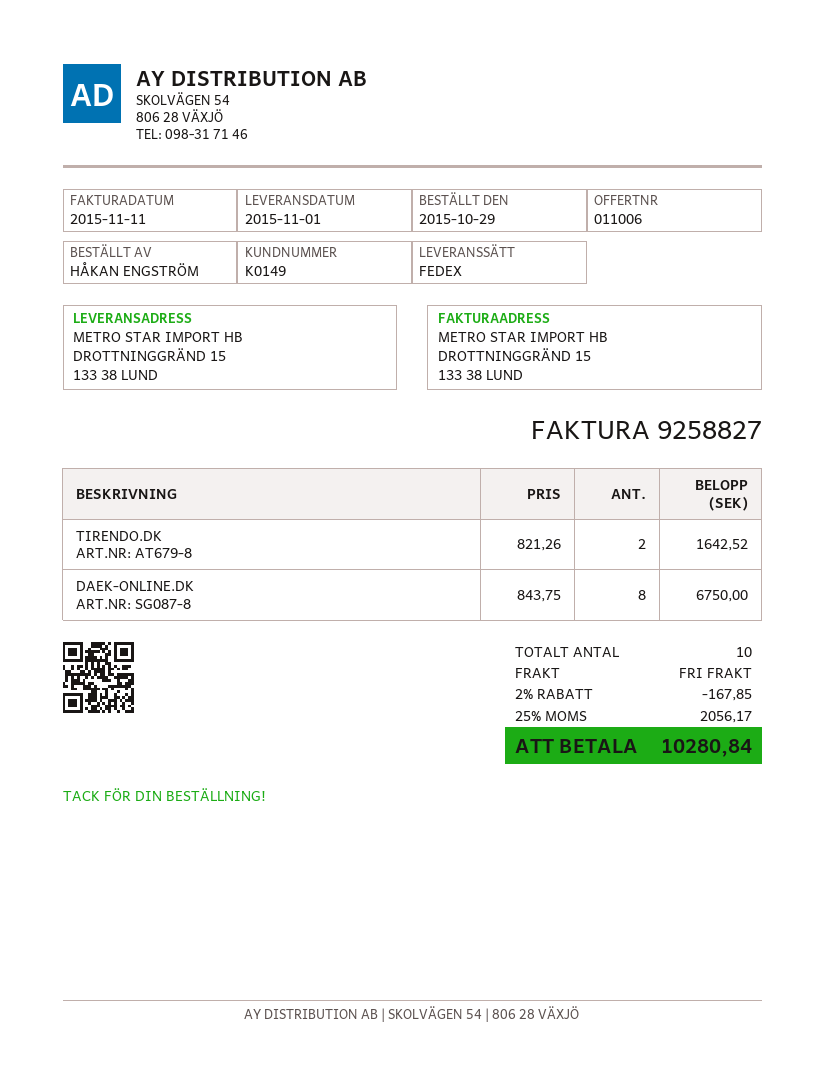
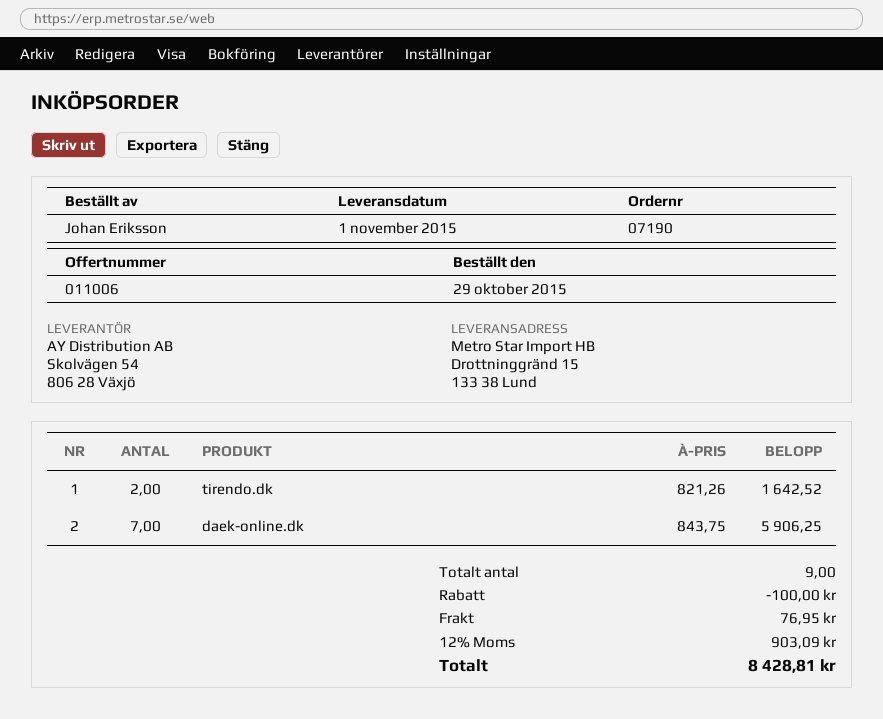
ordered by: HÅKAN ENGSTRÖM -> Johan Eriksson
DAEK-ONLINE.DK: 8 x 843.75 = 6750.00 -> 7 x 843.75 = 5906.25
total quantity: 10 -> 9
discount: 167.85 -> 100.00
shipping: 0.00 -> 76.95
tax: 25% = 2056.17 -> 12% = 903.09
total: 10280.84 -> 8428.81

